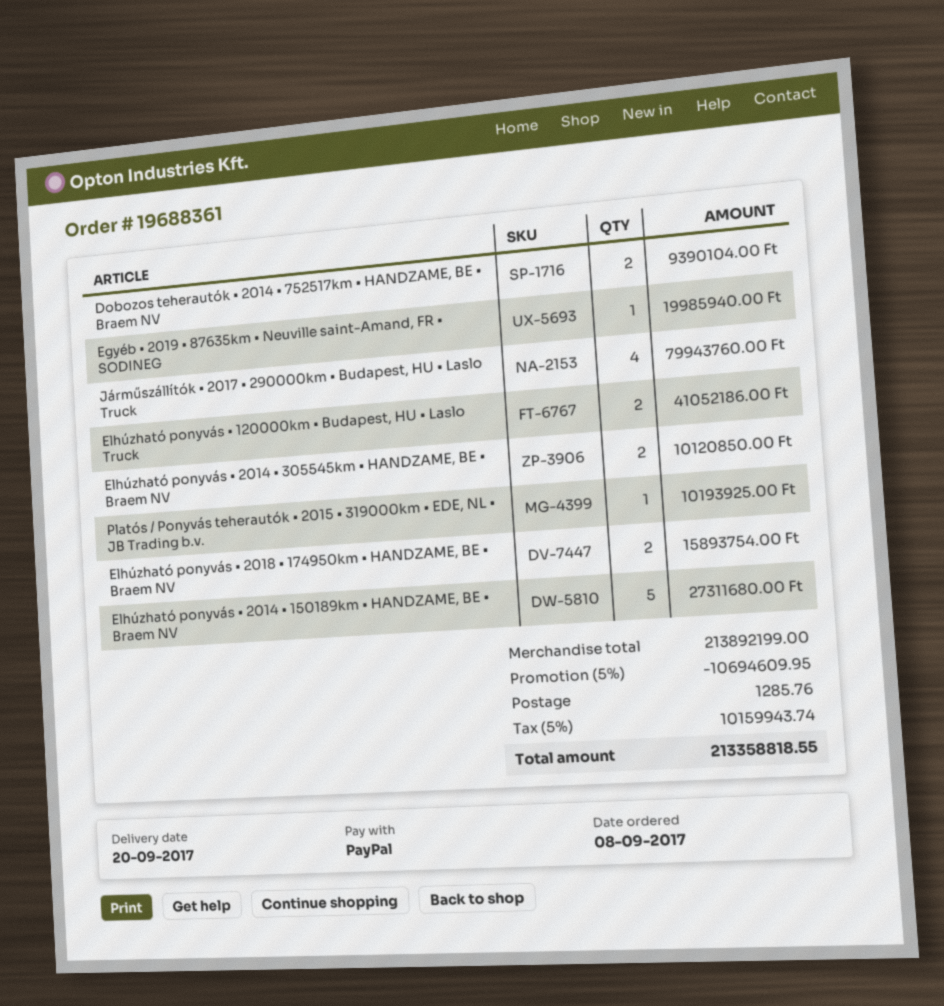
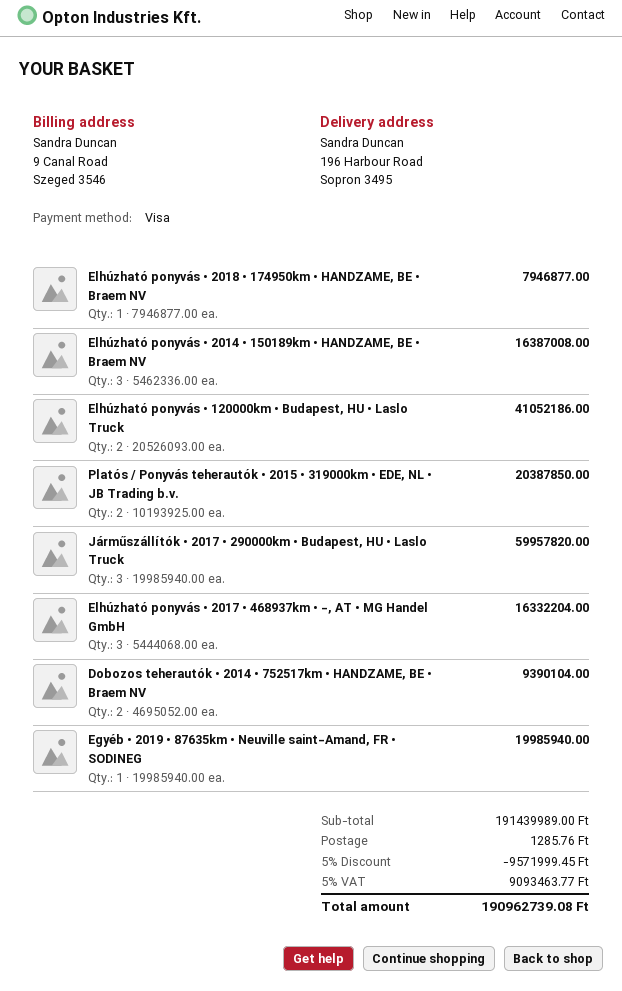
payment method: PayPal -> Visa
Járműszállítók • 2017 • 290000km • Budapest, HU • Laslo Truck: 4 for 79943760.00 -> 3 for 59957820.00
Elhúzható ponyvás • 2014 • 305545km • HANDZAME, BE • Braem NV: 2 for 10120850.00 -> none
Platós / Ponyvás teherautók • 2015 • 319000km • EDE, NL • JB Trading b.v.: 1 for 10193925.00 -> 2 for 20387850.00
Elhúzható ponyvás • 2018 • 174950km • HANDZAME, BE • Braem NV: 2 for 15893754.00 -> 1 for 7946877.00
Elhúzható ponyvás • 2014 • 150189km • HANDZAME, BE • Braem NV: 5 for 27311680.00 -> 3 for 16387008.00
Elhúzható ponyvás • 2017 • 468937km • -, AT • MG Handel GmbH: none -> 3 for 16332204.00
subtotal: 213892199.00 -> 191439989.00
discount: 5% = 10694609.95 -> 5% = 9571999.45
tax: 5% = 10159943.74 -> 5% = 9093463.77
total: 213358818.55 -> 190962739.08

